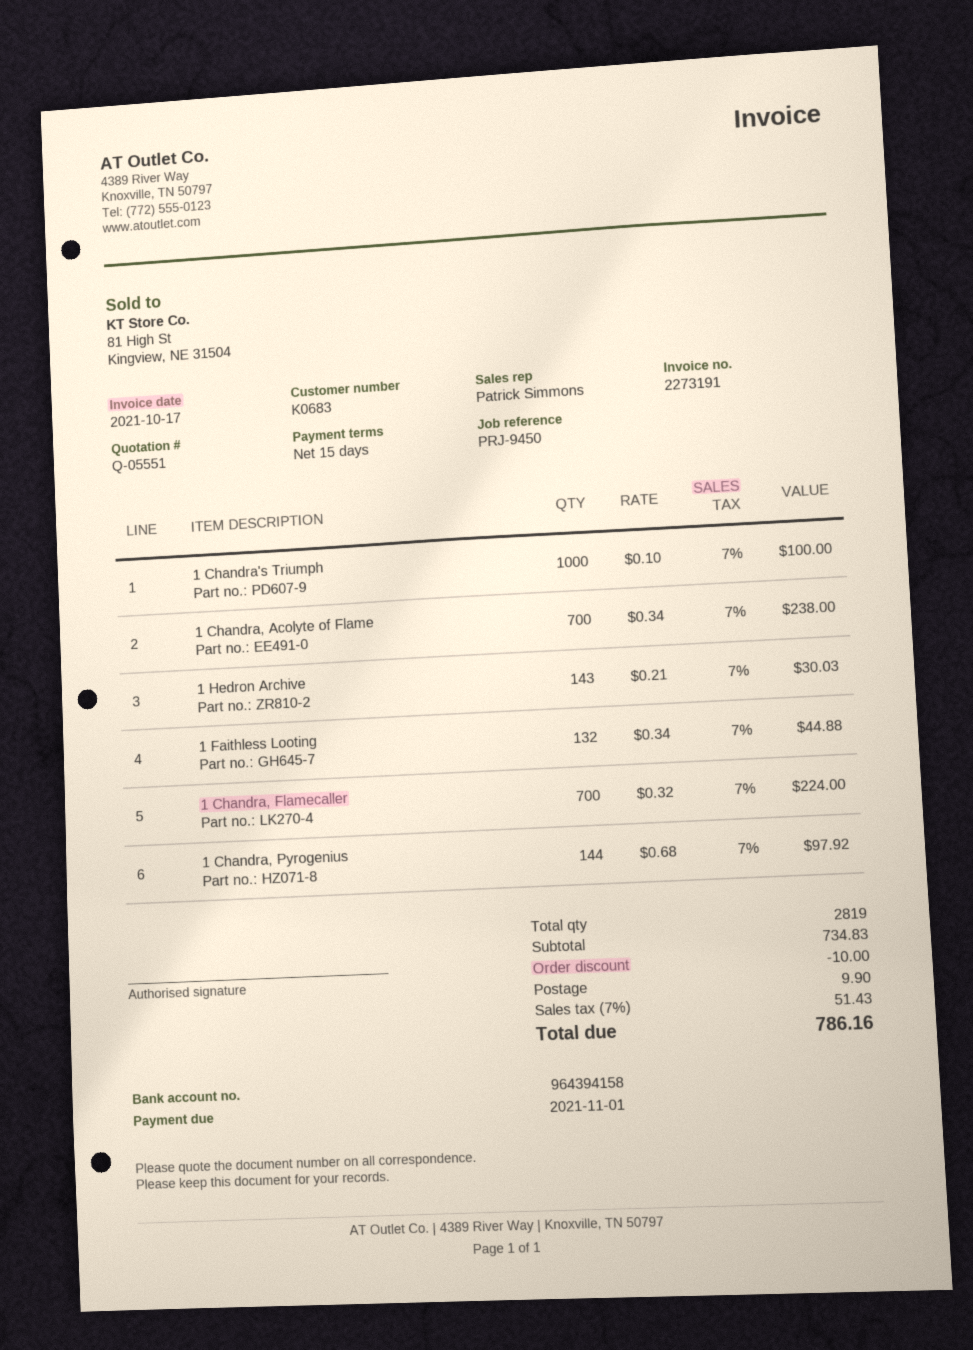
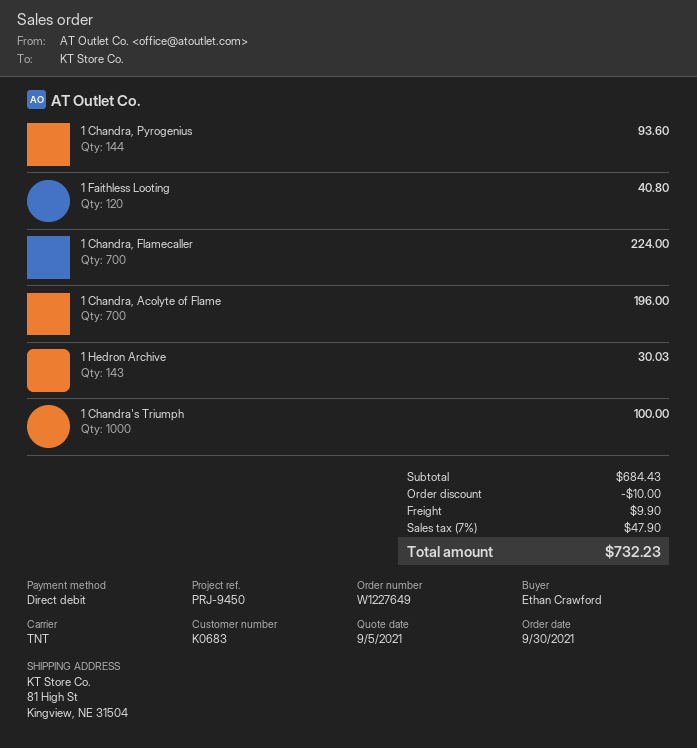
1 Chandra, Acolyte of Flame: 700 for 238.00 -> 700 for 196.00
1 Faithless Looting: 132 for 44.88 -> 120 for 40.80
1 Chandra, Pyrogenius: 144 for 97.92 -> 144 for 93.60
subtotal: 734.83 -> 684.43
tax: 7% = 51.43 -> 7% = 47.90
total: 786.16 -> 732.23

